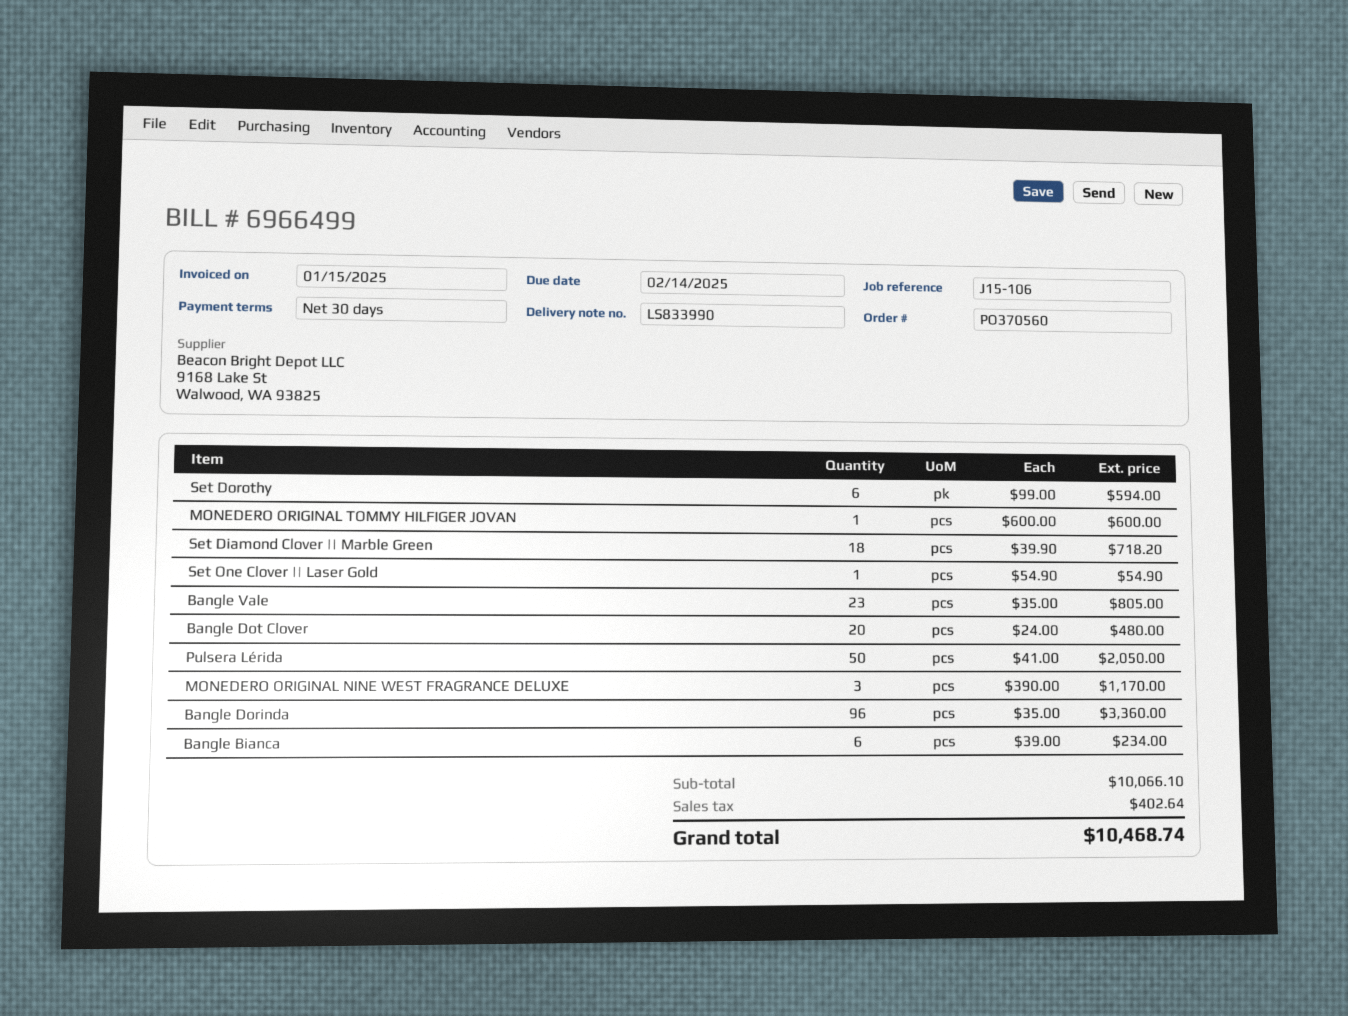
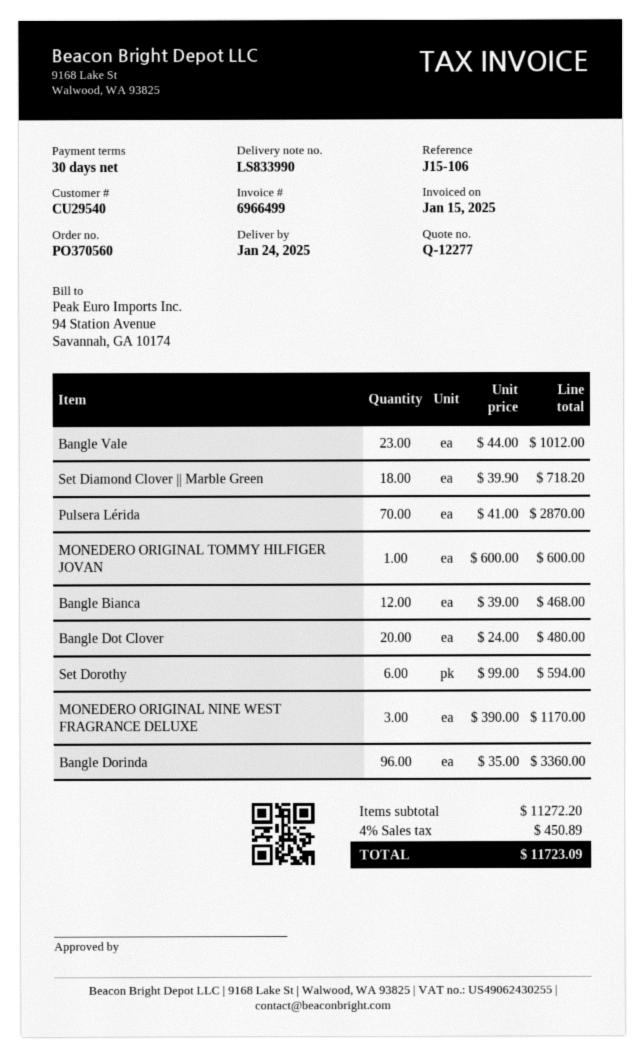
Set One Clover || Laser Gold: 1 x 54.90 = 54.90 -> none
Bangle Vale: 23 x 35.00 = 805.00 -> 23 x 44.00 = 1012.00
Pulsera Lérida: 50 x 41.00 = 2050.00 -> 70 x 41.00 = 2870.00
Bangle Bianca: 6 x 39.00 = 234.00 -> 12 x 39.00 = 468.00
subtotal: 10066.10 -> 11272.20
tax: 402.64 -> 450.89
total: 10468.74 -> 11723.09

